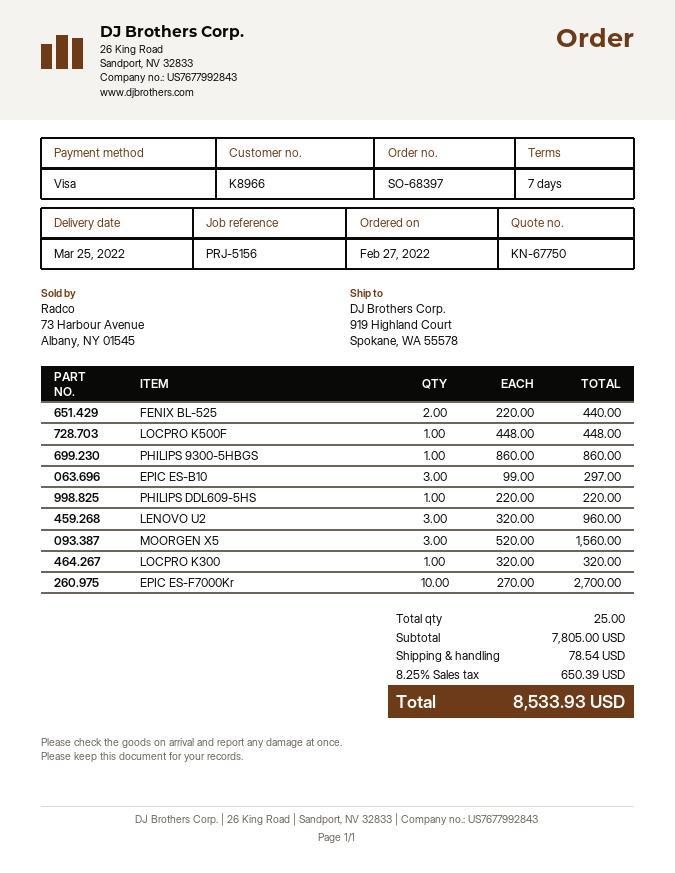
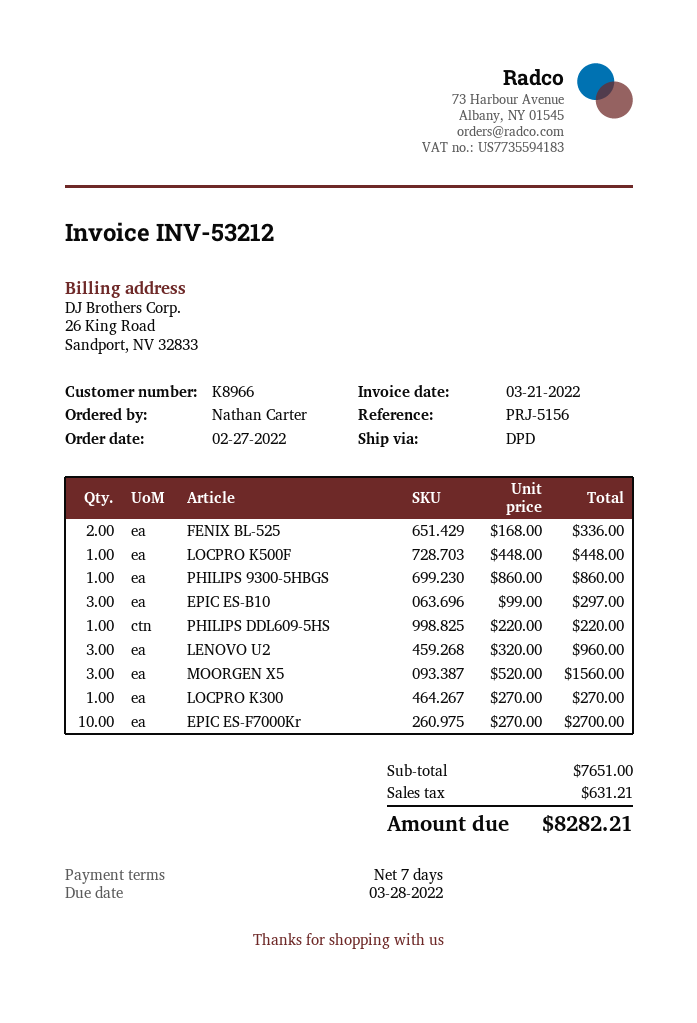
FENIX BL-525: 2 x 220.00 = 440.00 -> 2 x 168.00 = 336.00
LOCPRO K300: 1 x 320.00 = 320.00 -> 1 x 270.00 = 270.00
subtotal: 7805.00 -> 7651.00
shipping: 78.54 -> none
tax: 650.39 -> 631.21
total: 8533.93 -> 8282.21

